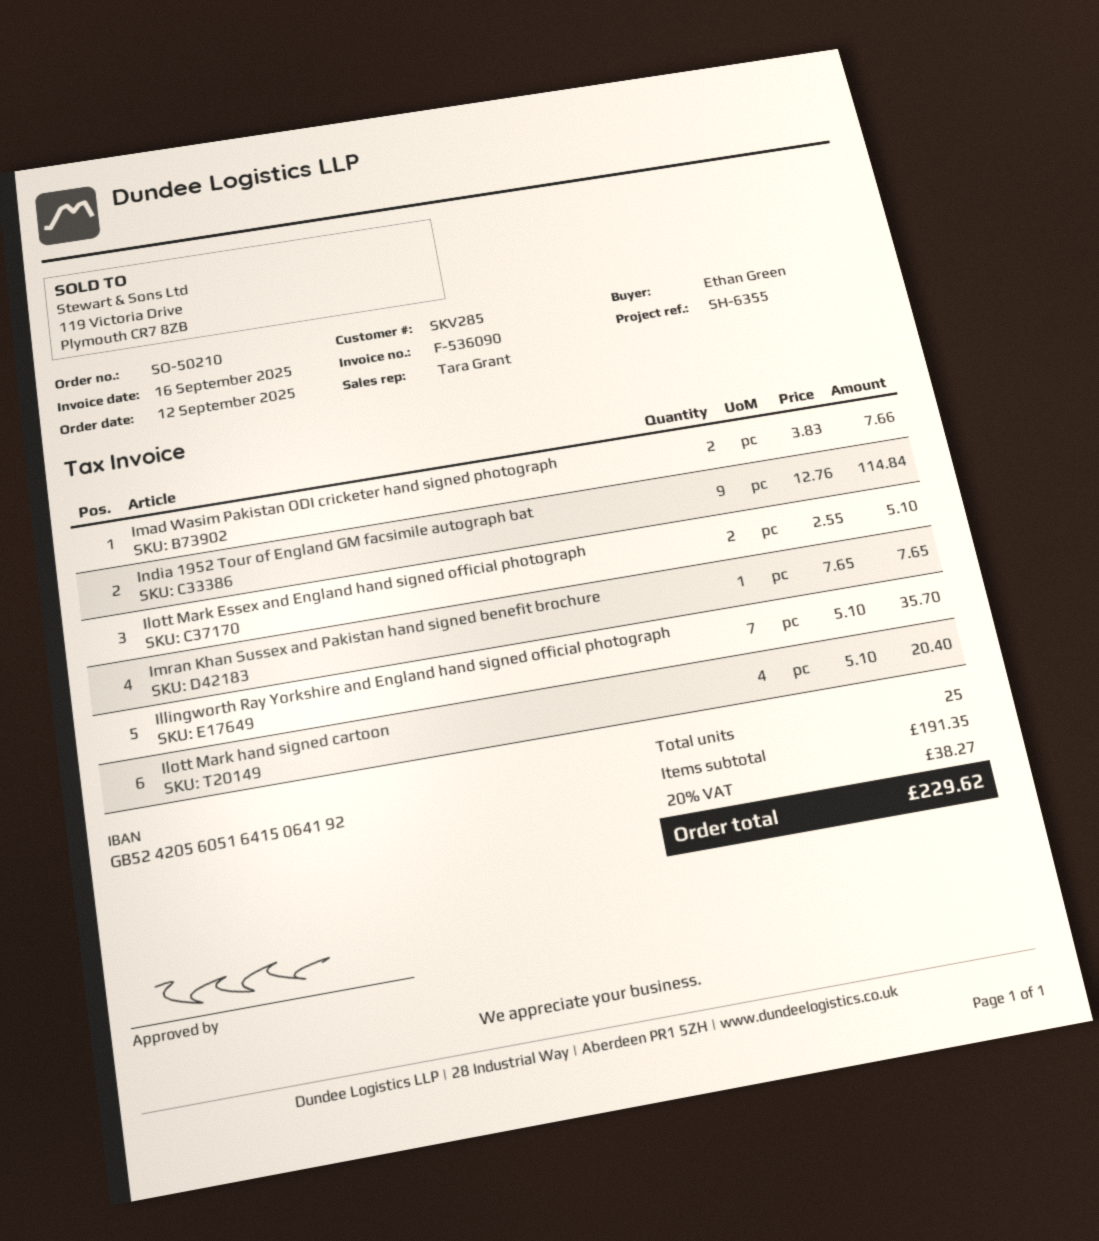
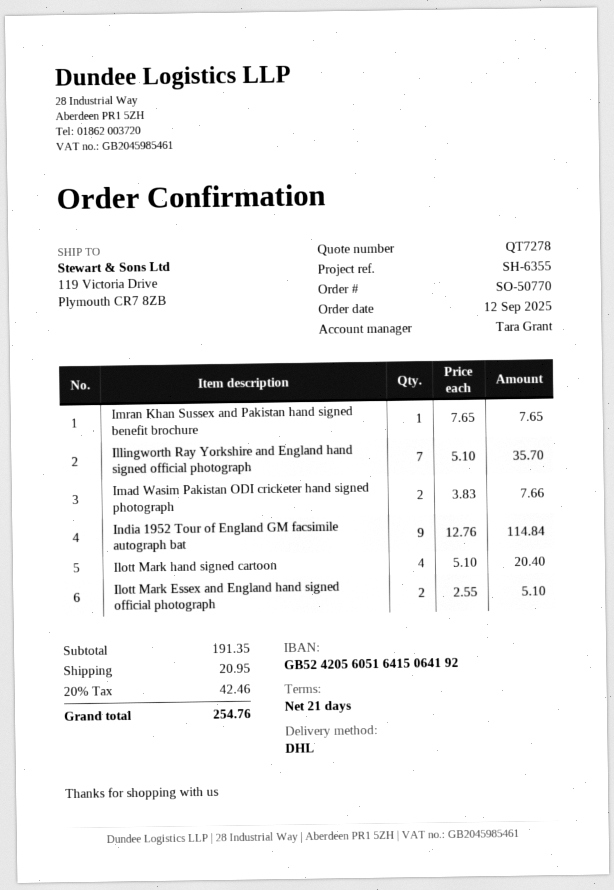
order number: SO-50210 -> SO-50770
shipping: none -> 20.95
tax: 20% = 38.27 -> 20% = 42.46
total: 229.62 -> 254.76

